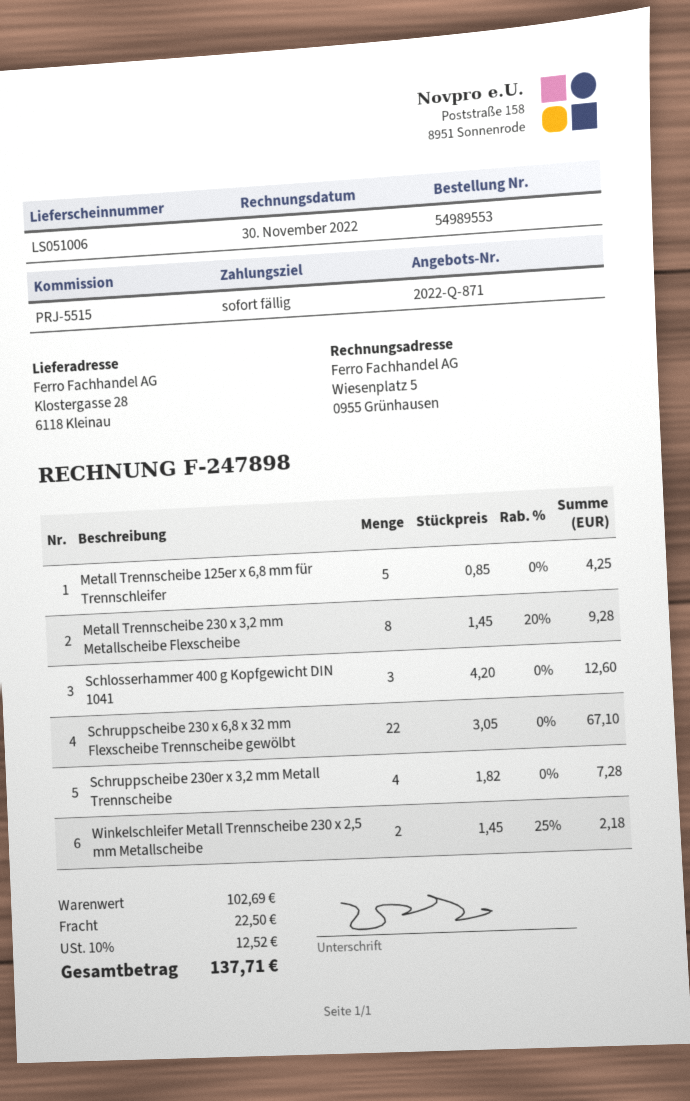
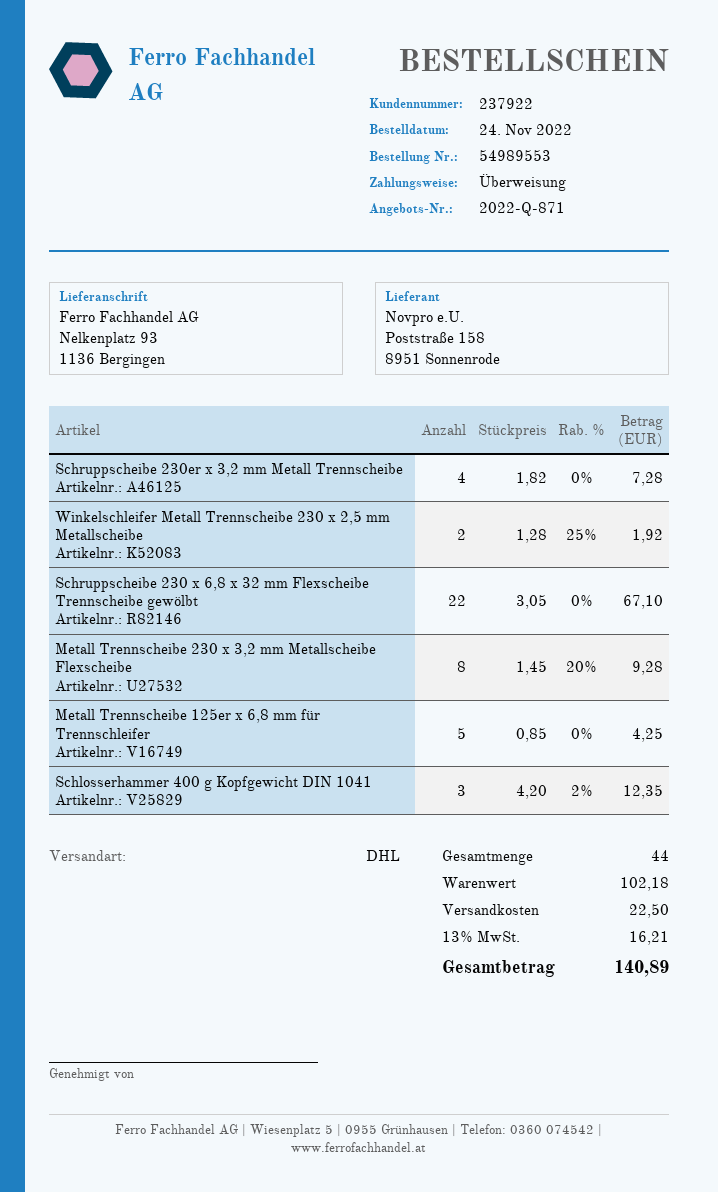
ship to: Klostergasse 28, 6118 Kleinau -> Nelkenplatz 93, 1136 Bergingen
Schlosserhammer 400 g Kopfgewicht DIN 1041: 3 x 4.20 = 12.60 -> 3 x 4.20 - 2% = 12.35
Winkelschleifer Metall Trennscheibe 230 x 2,5 mm Metallscheibe: 2 x 1.45 - 25% = 2.18 -> 2 x 1.28 - 25% = 1.92
subtotal: 102.69 -> 102.18
tax: 10% = 12.52 -> 13% = 16.21
total: 137.71 -> 140.89

